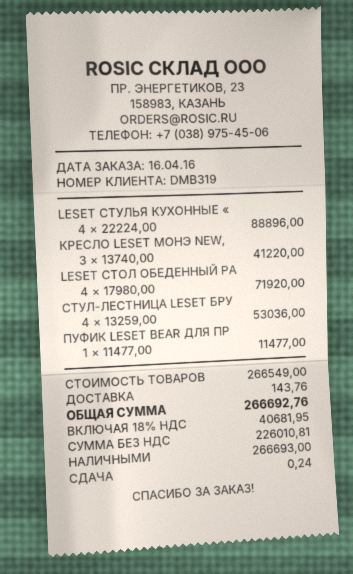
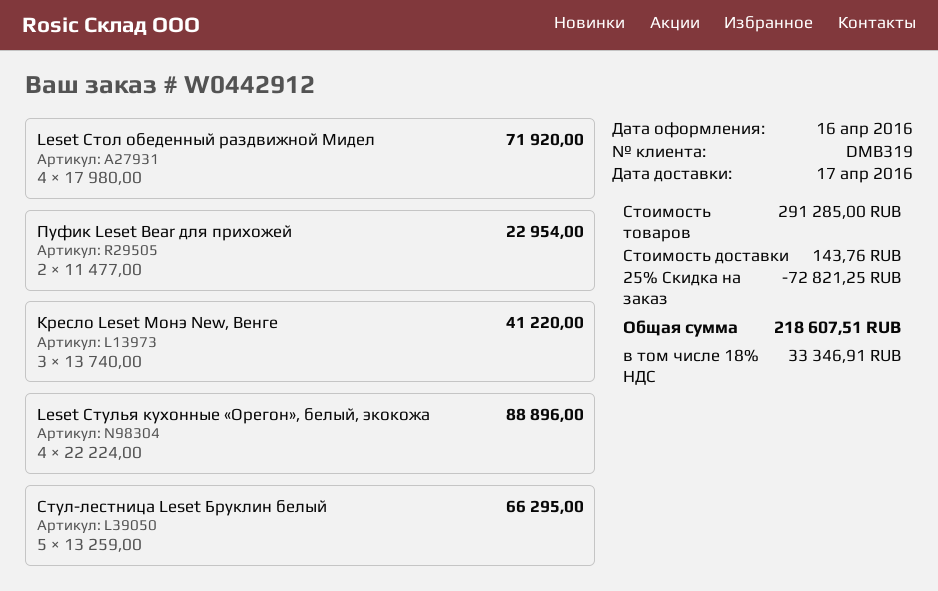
СТУЛ-ЛЕСТНИЦА LESET БРУ: 4 x 13259.00 = 53036.00 -> 5 x 13259.00 = 66295.00
ПУФИК LESET BEAR ДЛЯ ПР: 1 x 11477.00 = 11477.00 -> 2 x 11477.00 = 22954.00
subtotal: 266549.00 -> 291285.00
discount: none -> 25% = 72821.25
tax: 18% = 40681.95 -> 18% = 33346.91
total: 266692.76 -> 218607.51

